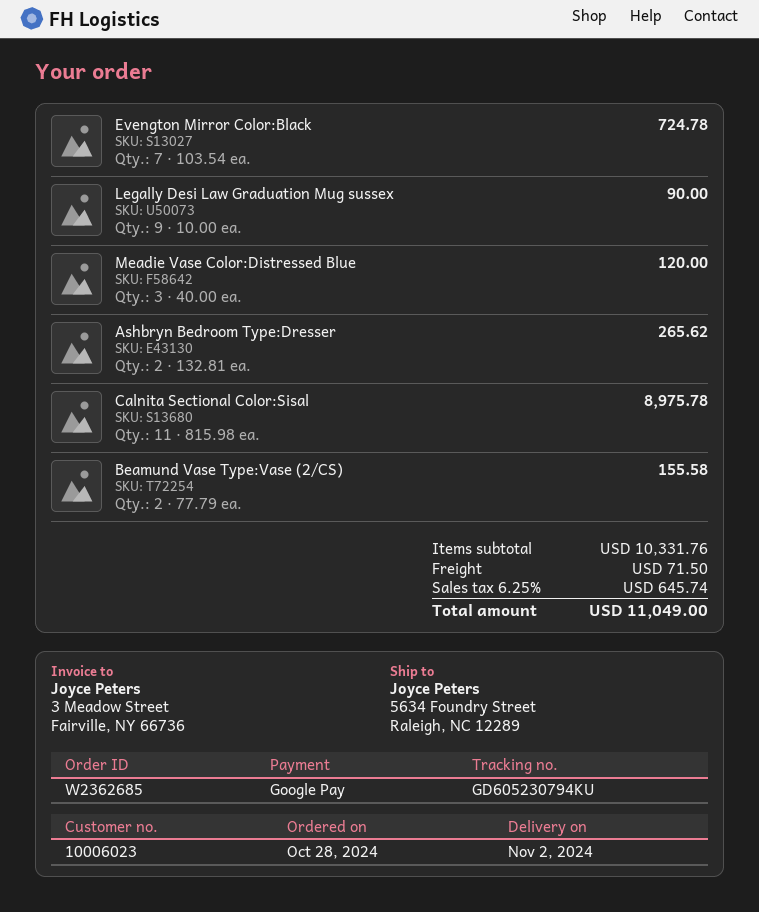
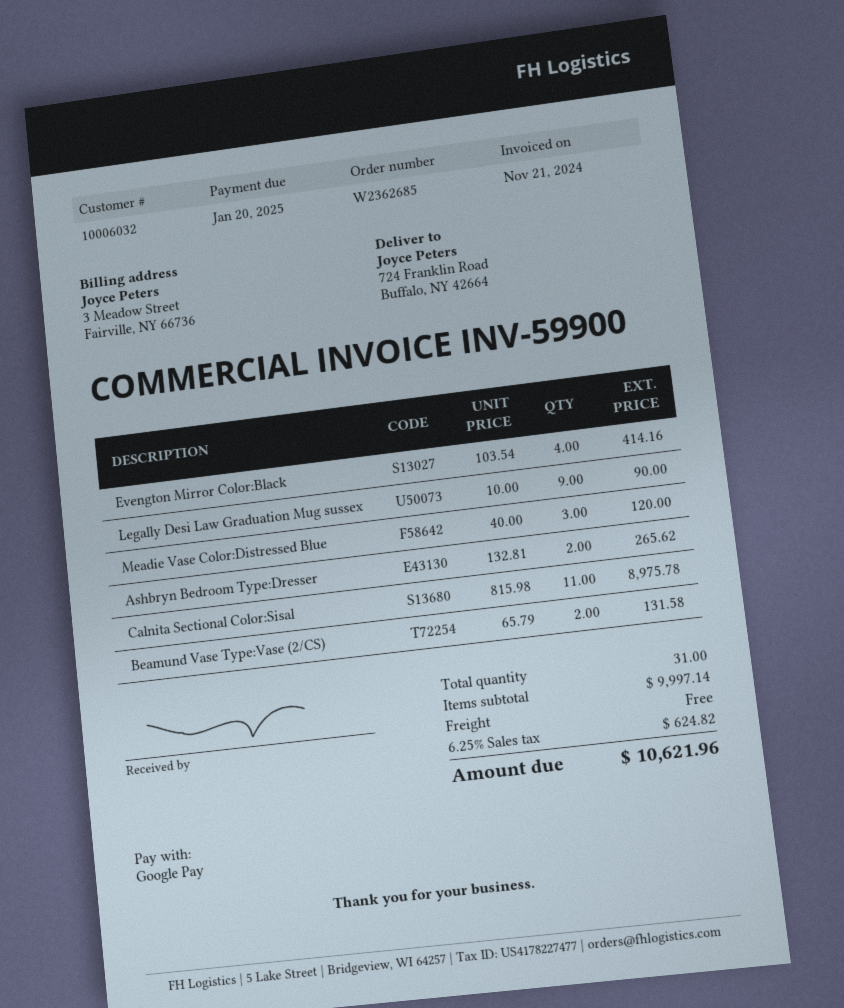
customer number: 10006023 -> 10006032
ship to: 5634 Foundry Street, Raleigh, NC 12289 -> 724 Franklin Road, Buffalo, NY 42664
Evengton Mirror Color:Black: 7 x 103.54 = 724.78 -> 4 x 103.54 = 414.16
Beamund Vase Type:Vase (2/CS): 2 x 77.79 = 155.58 -> 2 x 65.79 = 131.58
subtotal: 10331.76 -> 9997.14
shipping: 71.50 -> 0.00
tax: 6.25% = 645.74 -> 6.25% = 624.82
total: 11049.00 -> 10621.96

